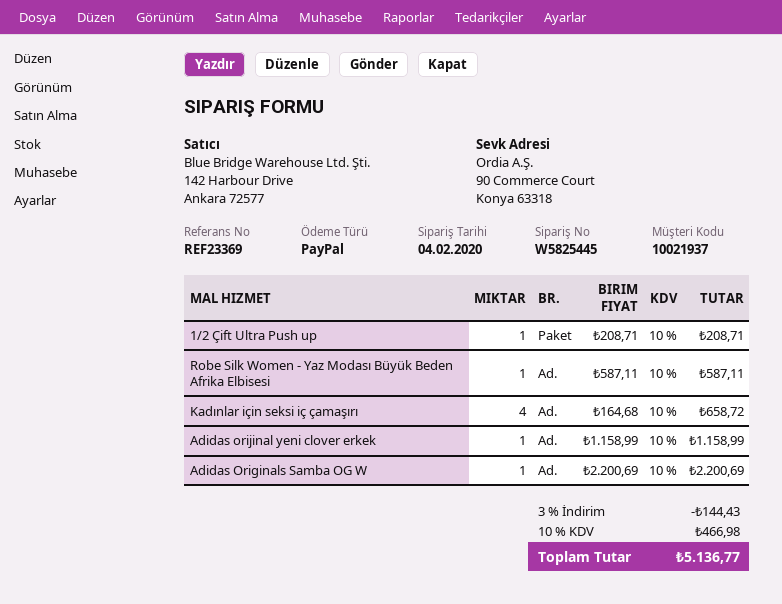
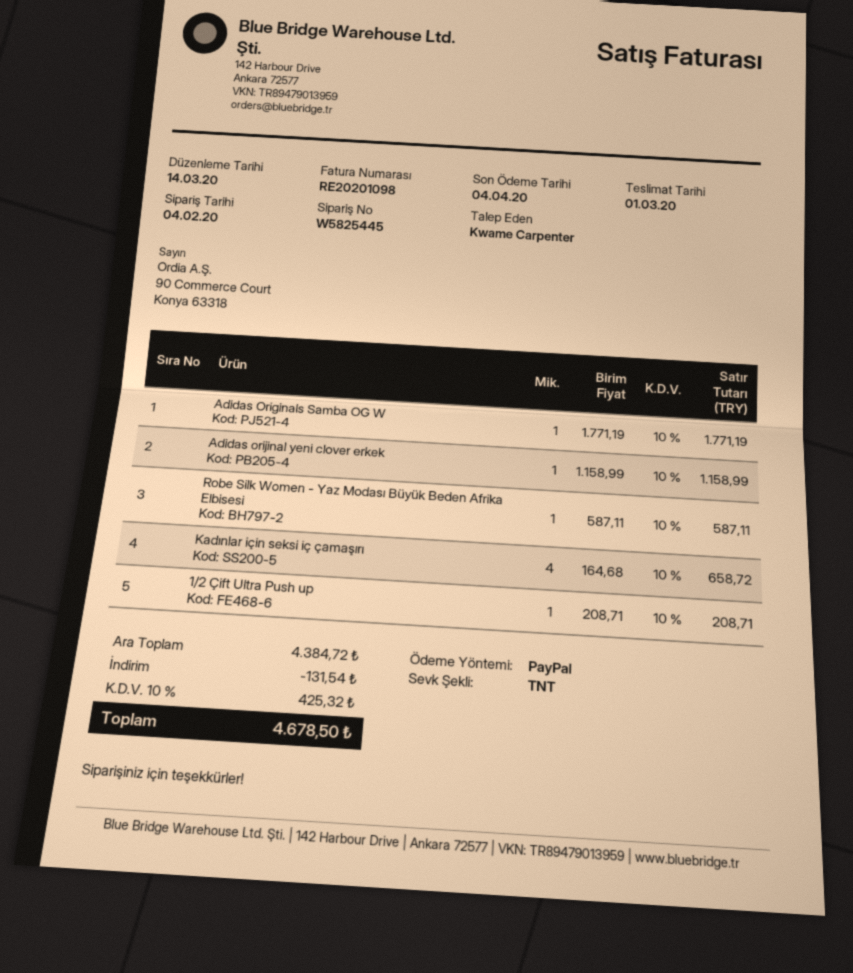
Adidas Originals Samba OG W: 1 x 2200.69 = 2200.69 -> 1 x 1771.19 = 1771.19
discount: 144.43 -> 131.54
tax: 10% = 466.98 -> 10% = 425.32
total: 5136.77 -> 4678.50

